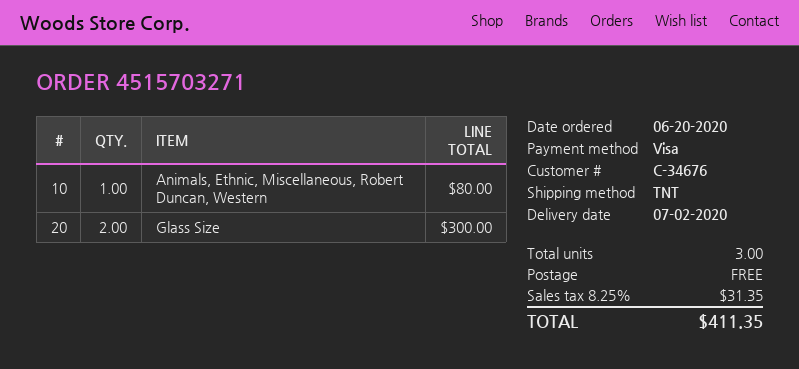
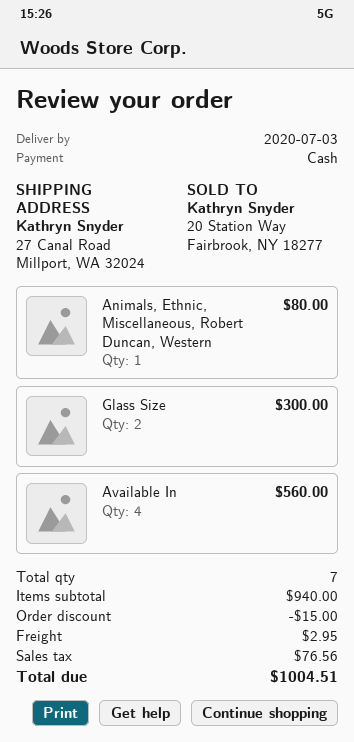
delivery date: 2020-07-02 -> 2020-07-03
payment method: Visa -> cash
Available In: none -> 4 for 560.00
total quantity: 3 -> 7
discount: none -> 15.00
shipping: 0.00 -> 2.95
tax: 31.35 -> 76.56
total: 411.35 -> 1004.51

